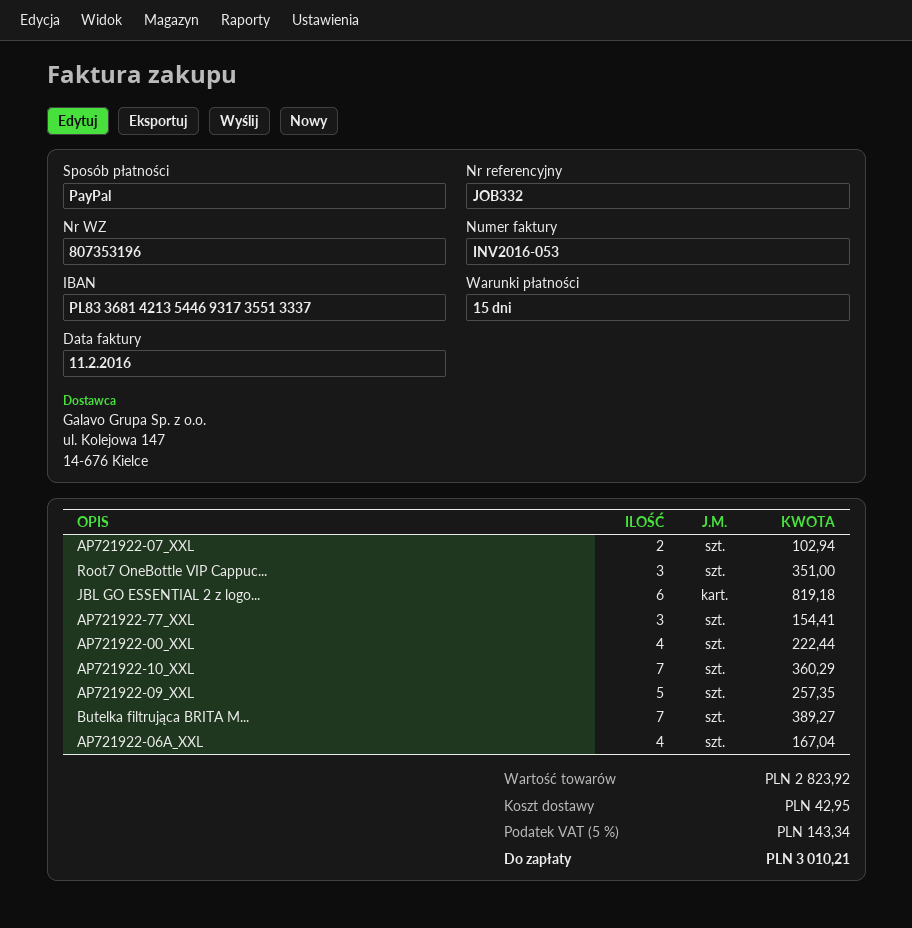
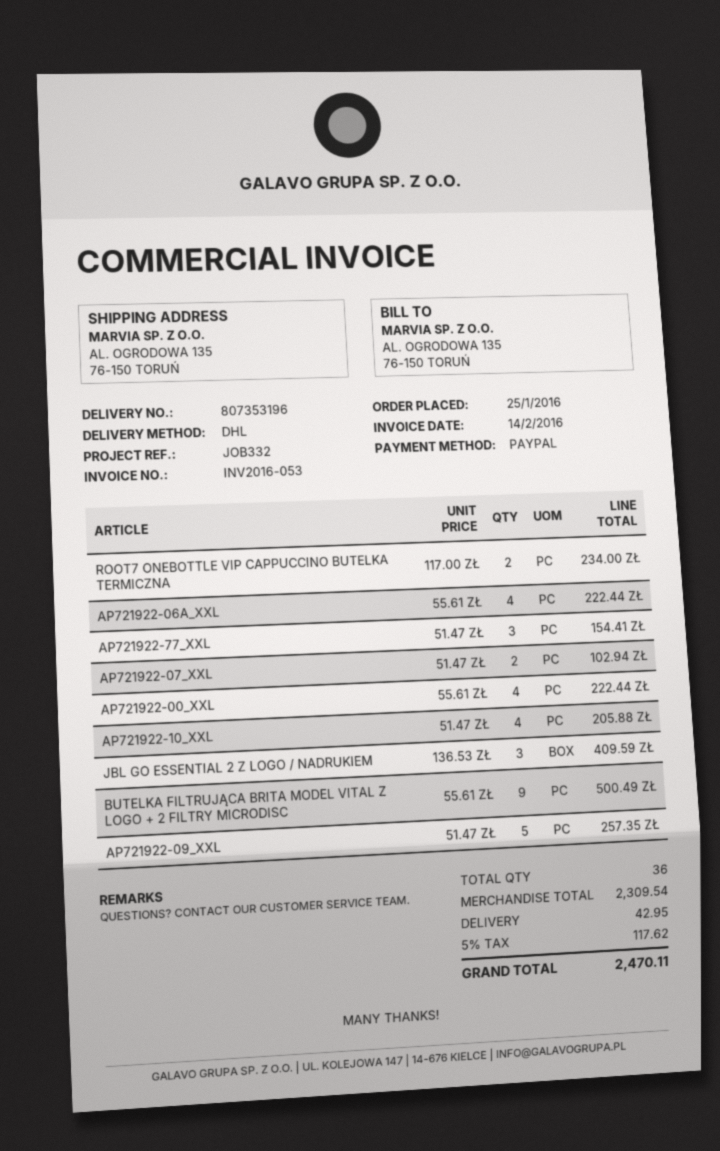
invoice date: 2016-02-11 -> 2016-02-14
Root7 OneBottle VIP Cappuc...: 3 for 351.00 -> 2 for 234.00
JBL GO ESSENTIAL 2 z logo...: 6 for 819.18 -> 3 for 409.59
AP721922-10_XXL: 7 for 360.29 -> 4 for 205.88
Butelka filtrująca BRITA M...: 7 for 389.27 -> 9 for 500.49
AP721922-06A_XXL: 4 for 167.04 -> 4 for 222.44
subtotal: 2823.92 -> 2309.54
tax: 5% = 143.34 -> 5% = 117.62
total: 3010.21 -> 2470.11

